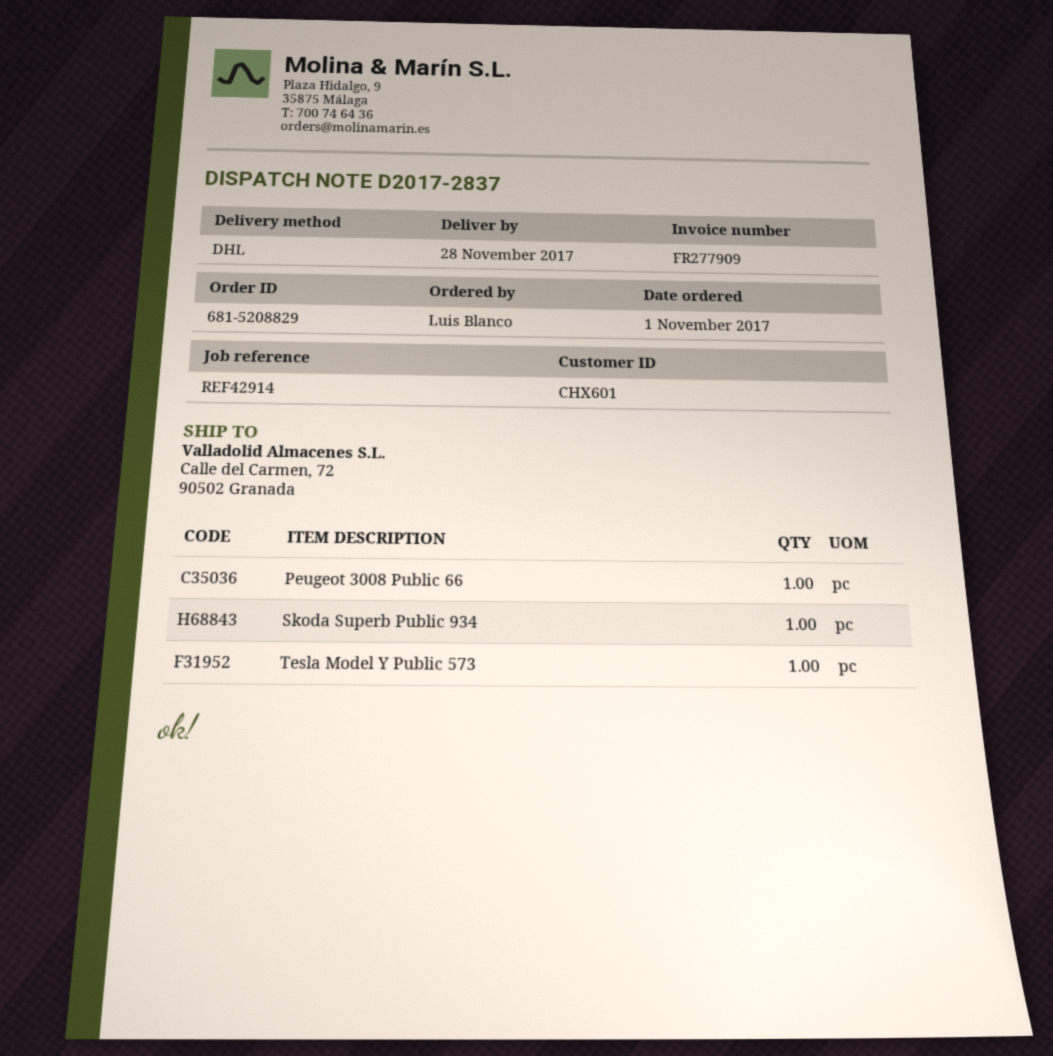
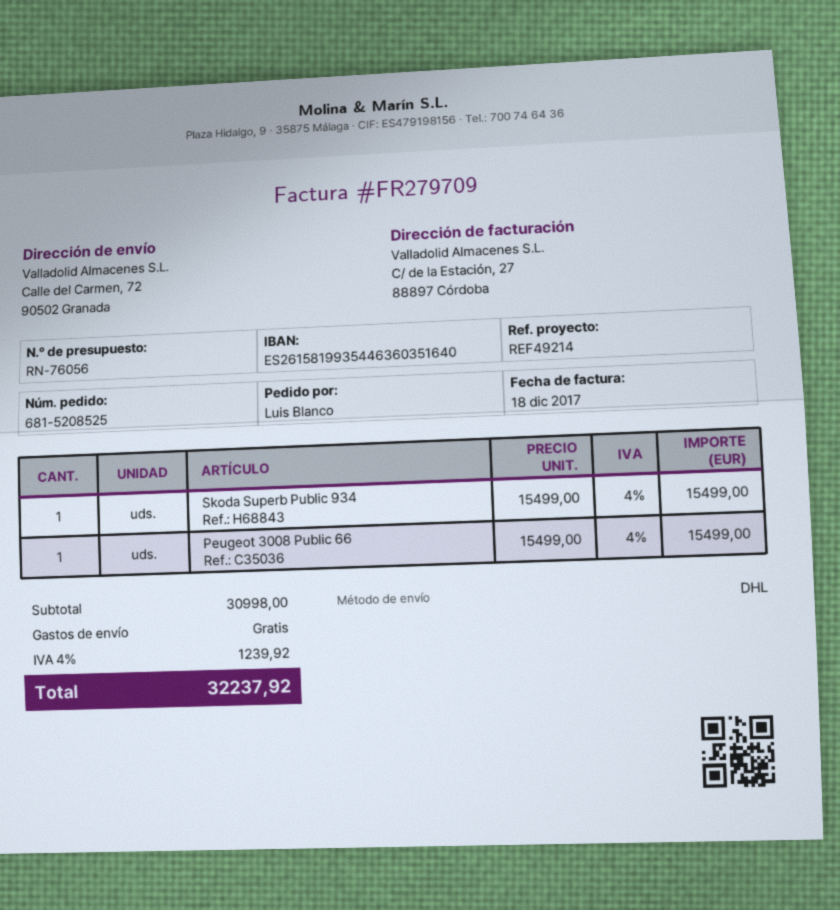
order number: 681-5208829 -> 681-5208525
invoice number: FR277909 -> FR279709
reference: REF42914 -> REF49214
Tesla Model Y Public 573: 1 -> none

